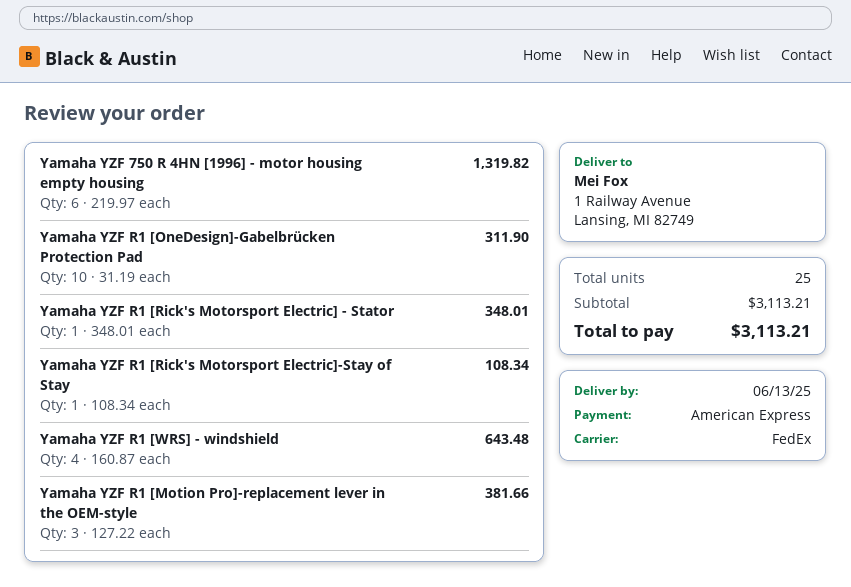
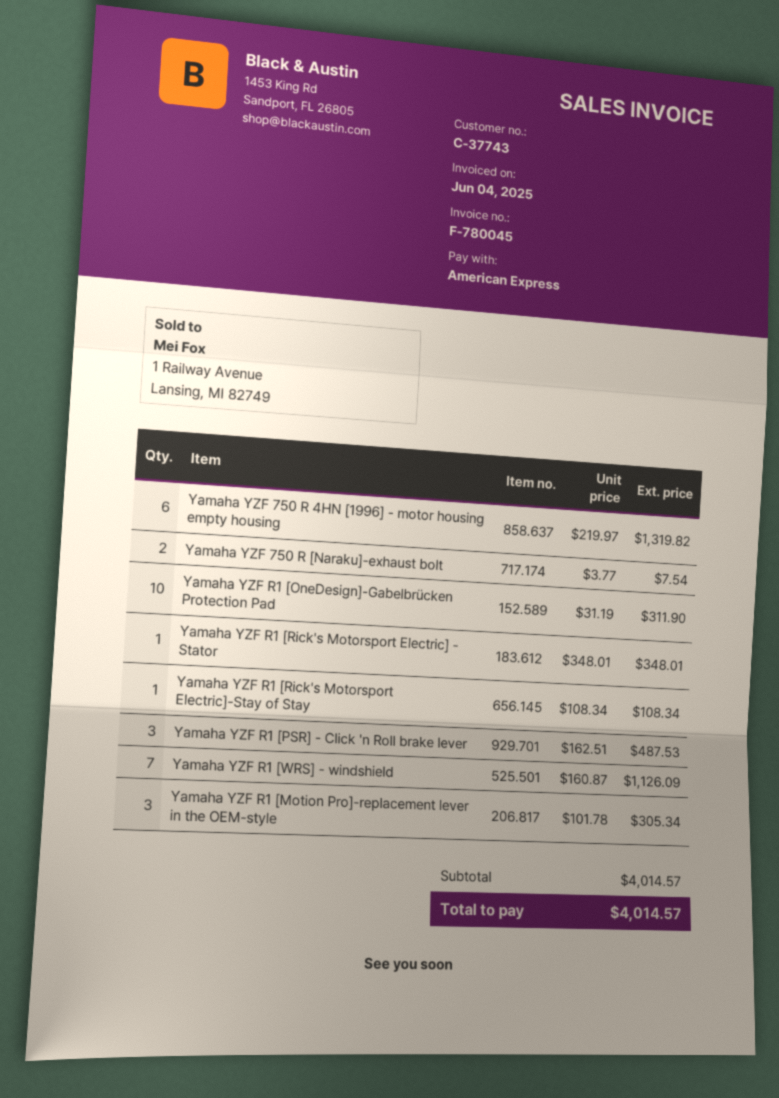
Yamaha YZF R1 [WRS] - windshield: 4 x 160.87 = 643.48 -> 7 x 160.87 = 1126.09
Yamaha YZF R1 [Motion Pro]-replacement lever in the OEM-style: 3 x 127.22 = 381.66 -> 3 x 101.78 = 305.34
Yamaha YZF 750 R [Naraku]-exhaust bolt: none -> 2 x 3.77 = 7.54
Yamaha YZF R1 [PSR] - Click 'n Roll brake lever: none -> 3 x 162.51 = 487.53
subtotal: 3113.21 -> 4014.57
total: 3113.21 -> 4014.57

